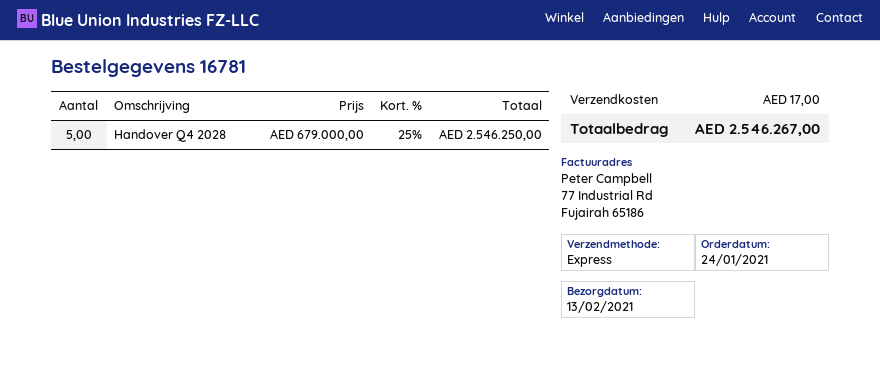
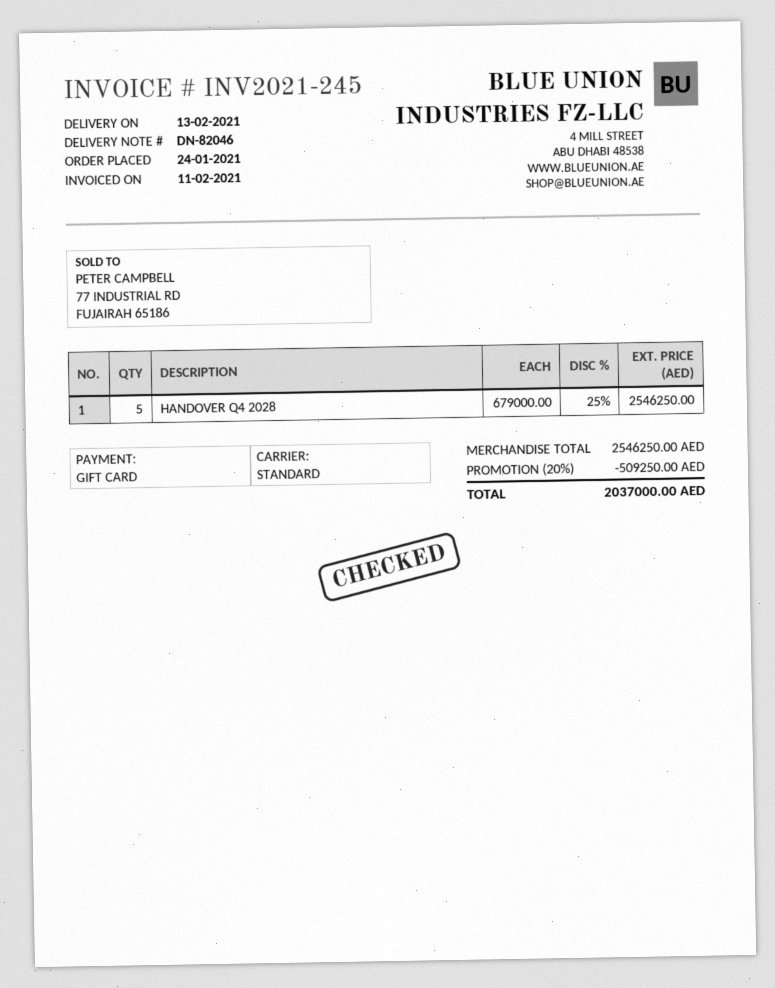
shipping method: express -> standard
discount: none -> 20% = 509250.00
shipping: 17.00 -> none
total: 2546267.00 -> 2037000.00

